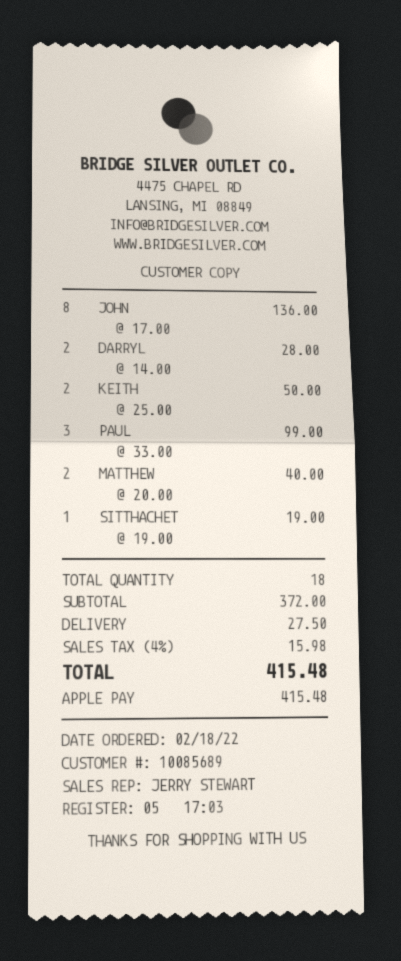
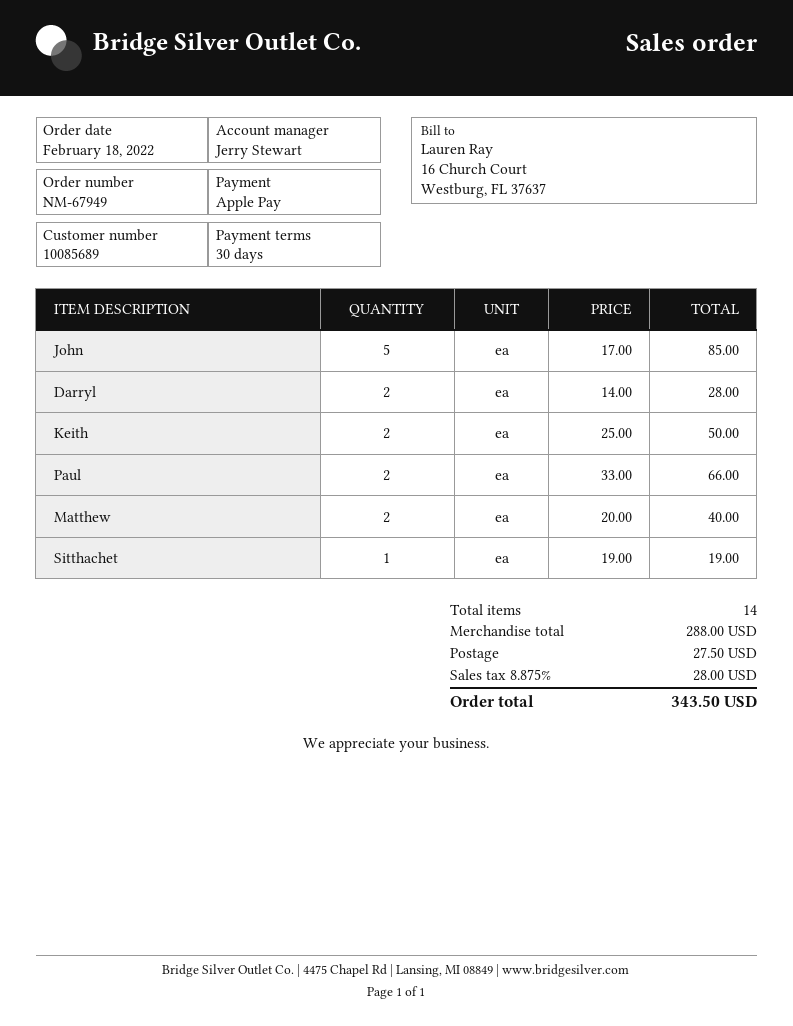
JOHN: 8 x 17.00 = 136.00 -> 5 x 17.00 = 85.00
PAUL: 3 x 33.00 = 99.00 -> 2 x 33.00 = 66.00
total quantity: 18 -> 14
subtotal: 372.00 -> 288.00
tax: 4% = 15.98 -> 8.875% = 28.00
total: 415.48 -> 343.50

